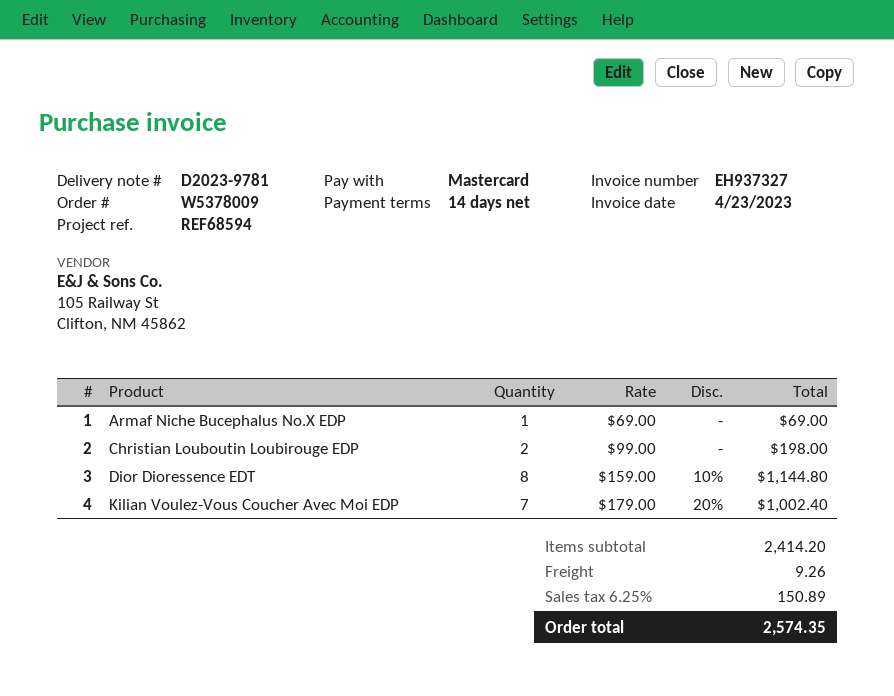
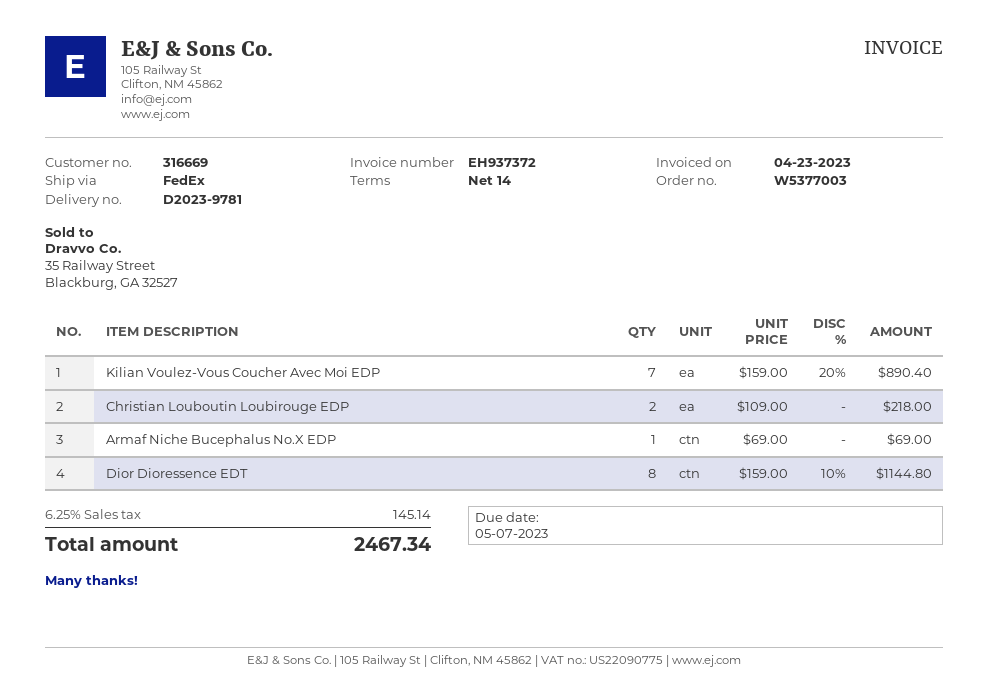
order number: W5378009 -> W5377003
invoice number: EH937327 -> EH937372
Christian Louboutin Loubirouge EDP: 2 x 99.00 = 198.00 -> 2 x 109.00 = 218.00
Kilian Voulez-Vous Coucher Avec Moi EDP: 7 x 179.00 - 20% = 1002.40 -> 7 x 159.00 - 20% = 890.40
shipping: 9.26 -> none
tax: 6.25% = 150.89 -> 6.25% = 145.14
total: 2574.35 -> 2467.34

